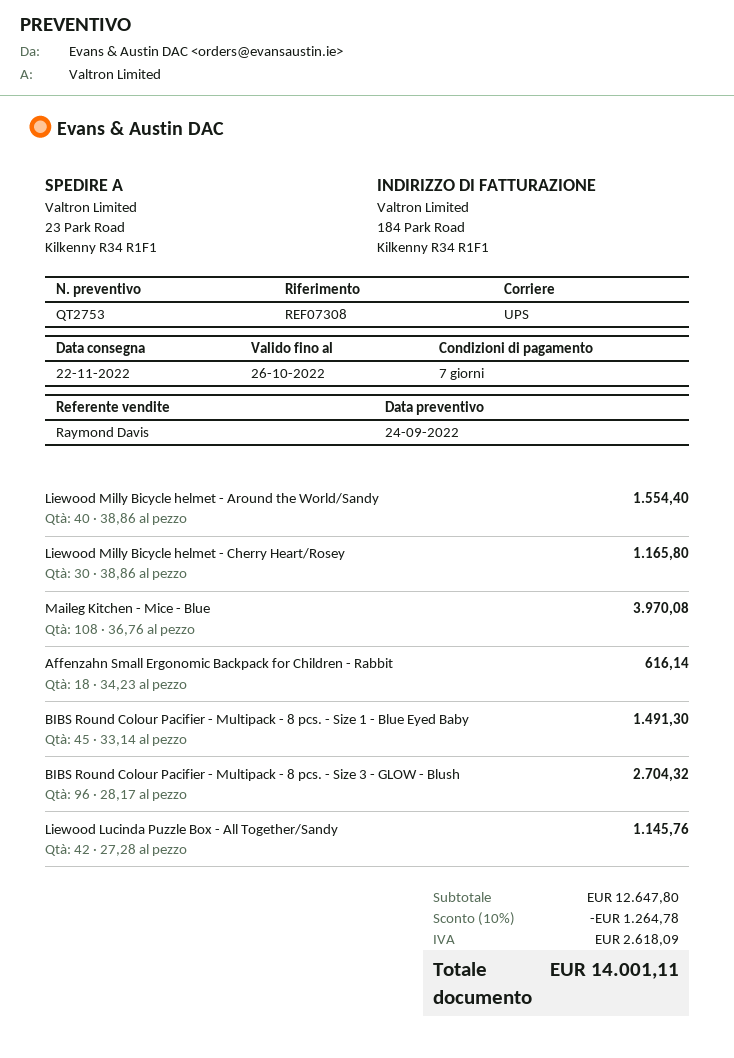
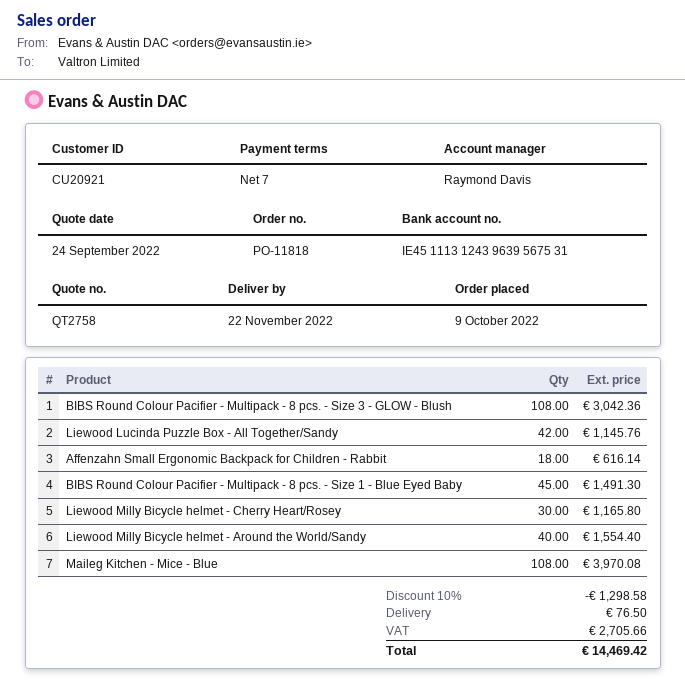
quote number: QT2753 -> QT2758
BIBS Round Colour Pacifier - Multipack - 8 pcs. - Size 3 - GLOW - Blush: 96 for 2704.32 -> 108 for 3042.36
discount: 10% = 1264.78 -> 10% = 1298.58
shipping: none -> 76.50
tax: 2618.09 -> 2705.66
total: 14001.11 -> 14469.42

